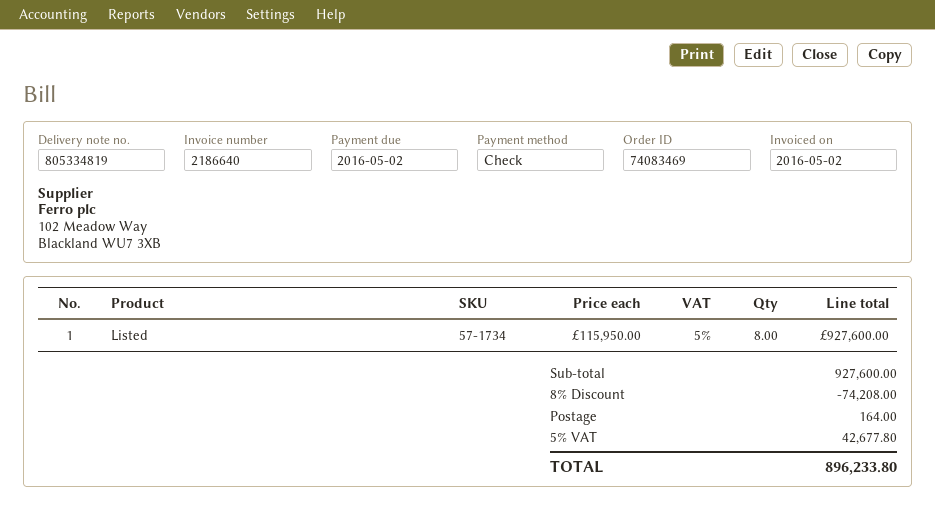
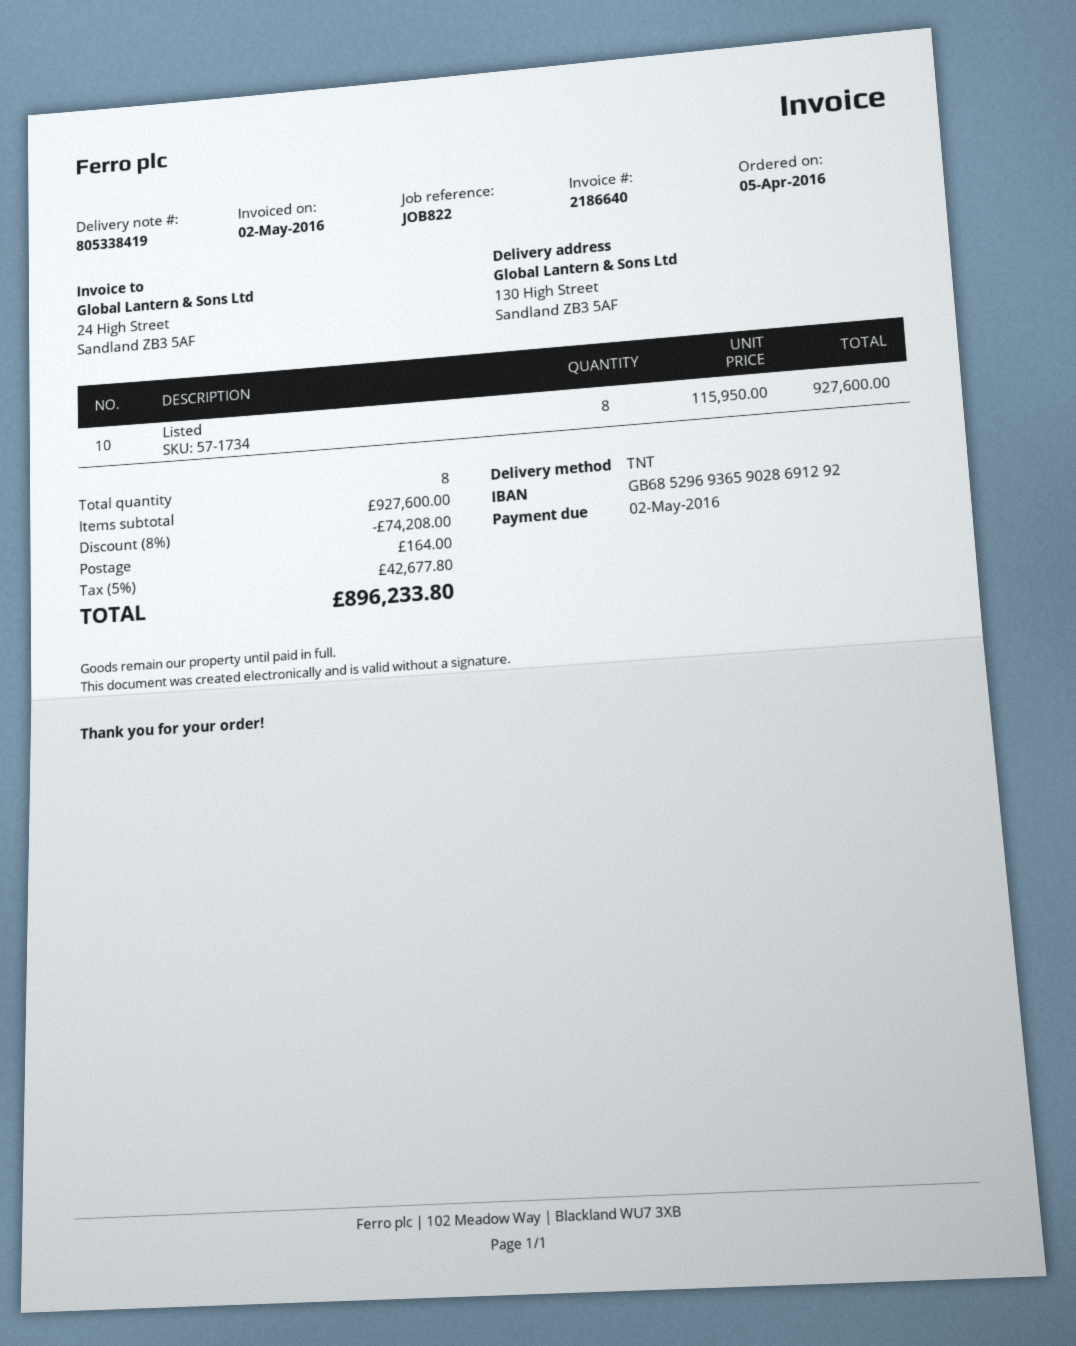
delivery note number: 805334819 -> 805338419

